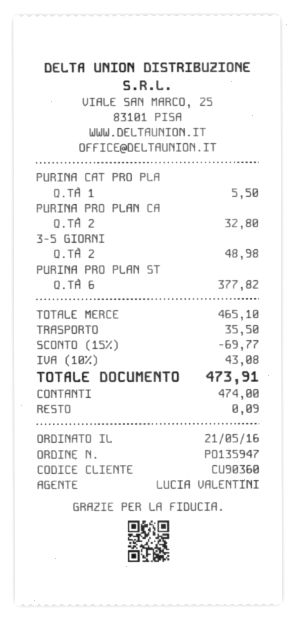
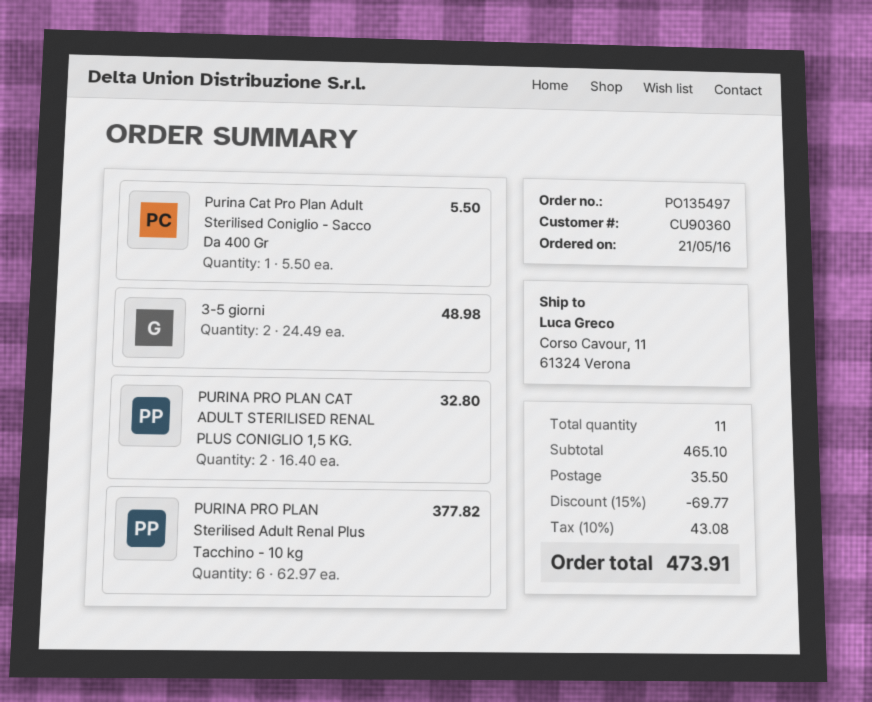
order number: PO135947 -> PO135497

